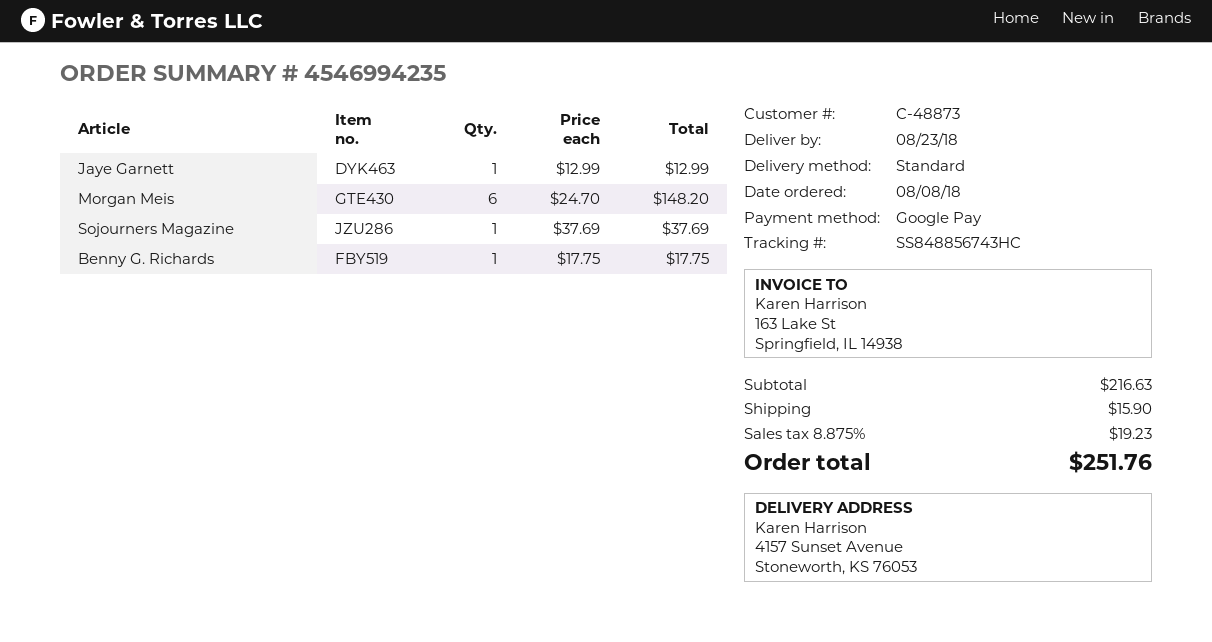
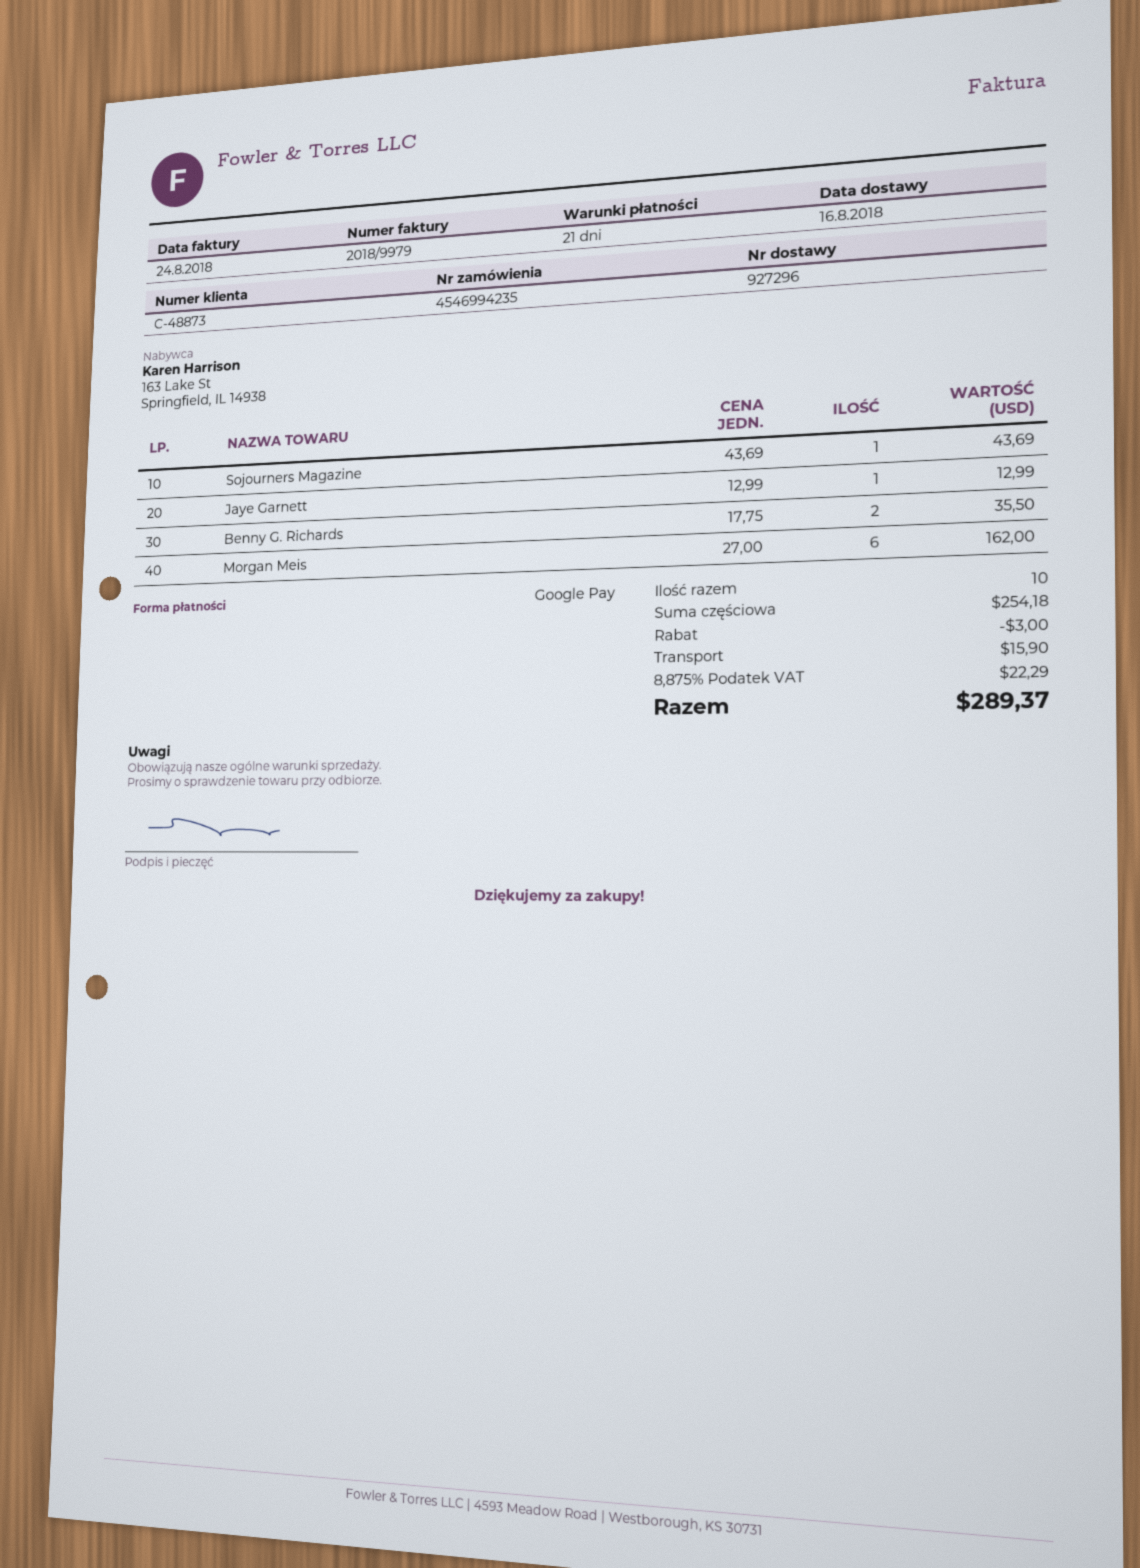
delivery date: 2018-08-23 -> 2018-08-16
Morgan Meis: 6 x 24.70 = 148.20 -> 6 x 27.00 = 162.00
Sojourners Magazine: 1 x 37.69 = 37.69 -> 1 x 43.69 = 43.69
Benny G. Richards: 1 x 17.75 = 17.75 -> 2 x 17.75 = 35.50
subtotal: 216.63 -> 254.18
discount: none -> 3.00
tax: 8.875% = 19.23 -> 8.875% = 22.29
total: 251.76 -> 289.37

